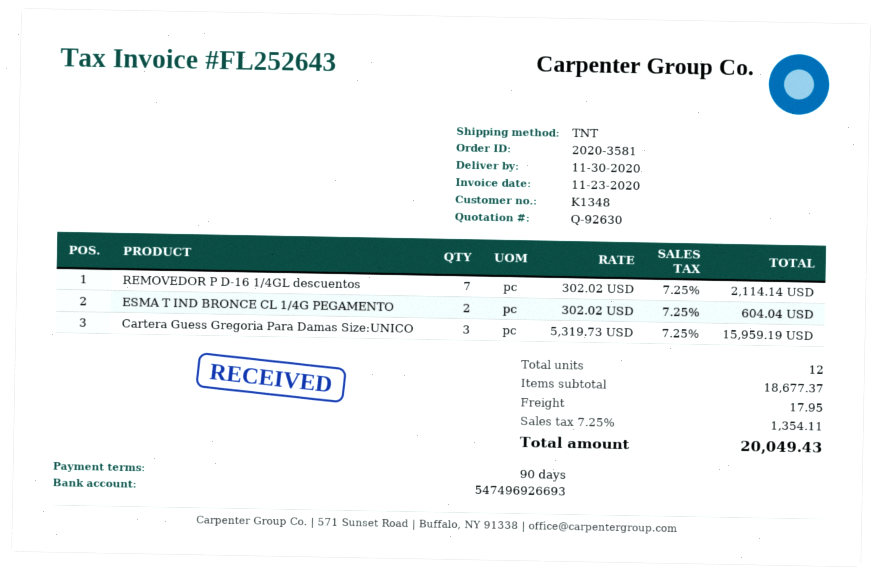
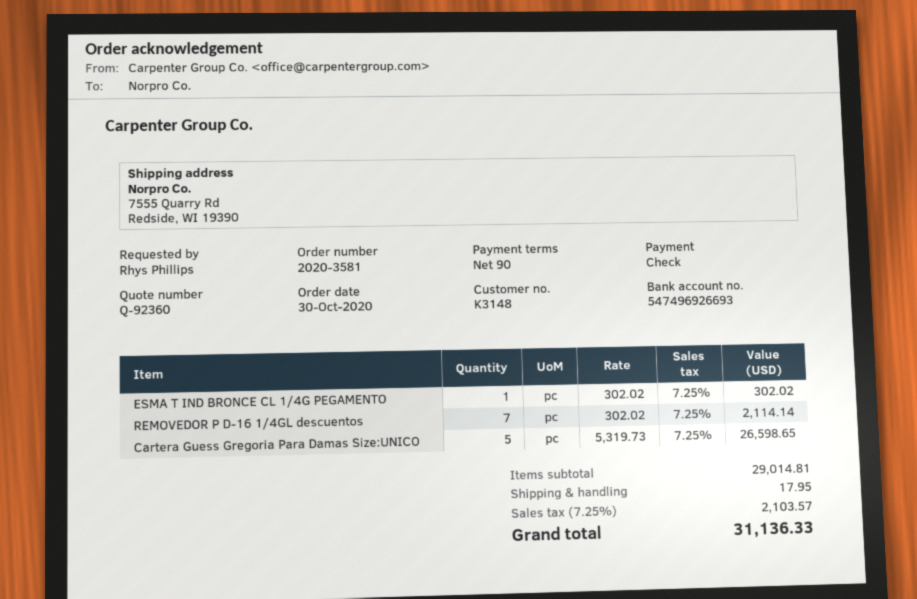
quote number: Q-92630 -> Q-92360
customer number: K1348 -> K3148
ESMA T IND BRONCE CL 1/4G PEGAMENTO: 2 x 302.02 = 604.04 -> 1 x 302.02 = 302.02
Cartera Guess Gregoria Para Damas Size:UNICO: 3 x 5319.73 = 15959.19 -> 5 x 5319.73 = 26598.65
subtotal: 18677.37 -> 29014.81
tax: 7.25% = 1354.11 -> 7.25% = 2103.57
total: 20049.43 -> 31136.33

